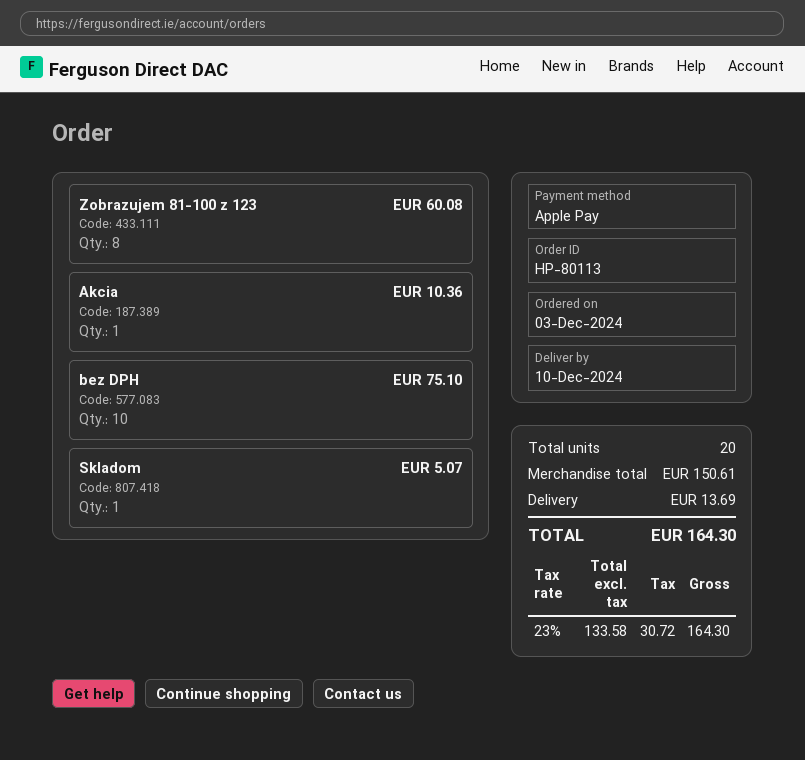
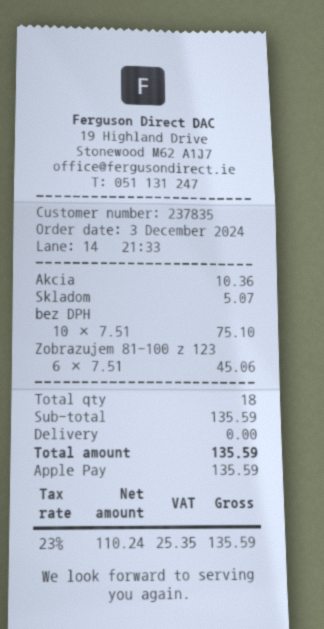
Zobrazujem 81-100 z 123: 8 for 60.08 -> 6 for 45.06
total quantity: 20 -> 18
subtotal: 150.61 -> 135.59
shipping: 13.69 -> 0.00
net: 133.58 -> 110.24
tax: 23% = 30.72 -> 23% = 25.35
total: 164.30 -> 135.59

